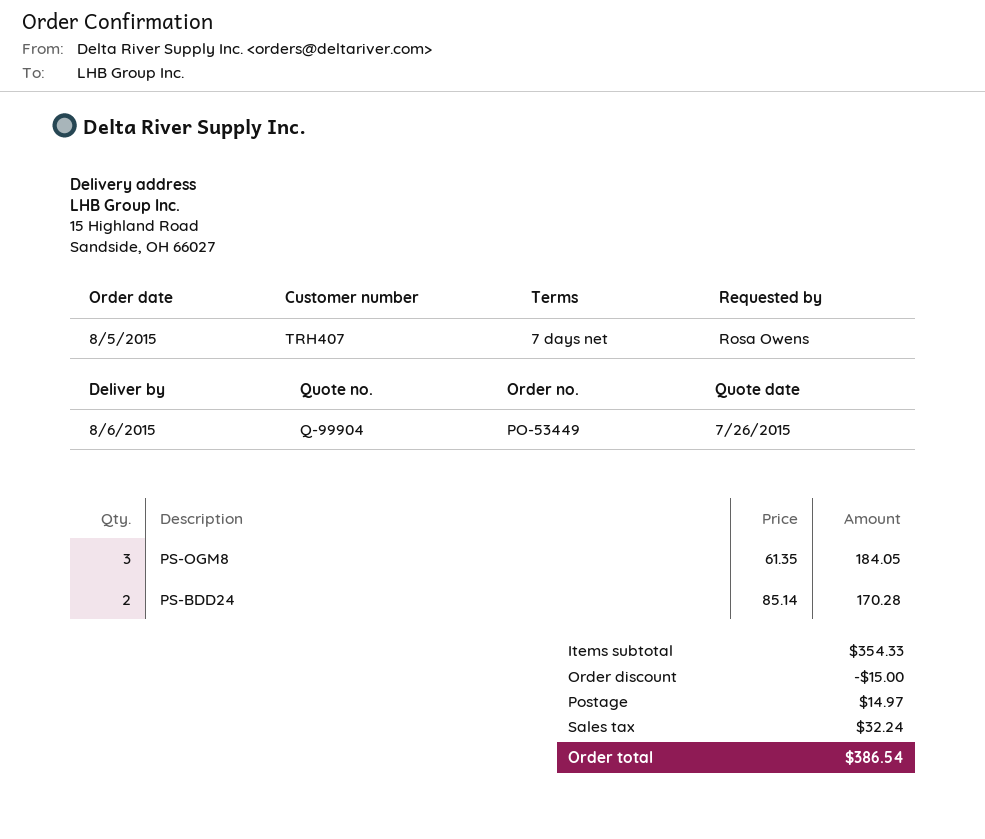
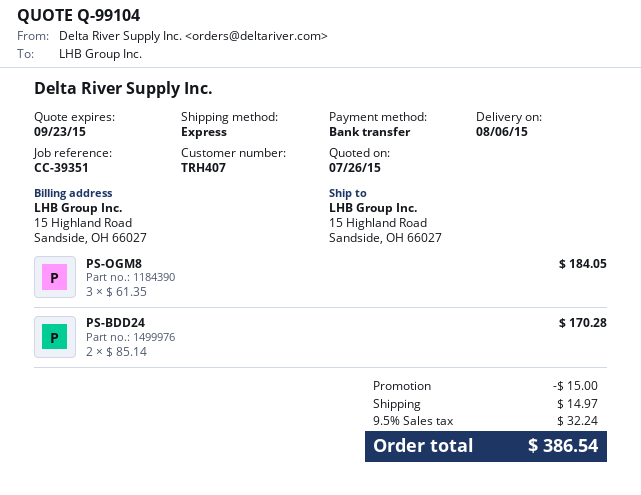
quote number: Q-99904 -> Q-99104

